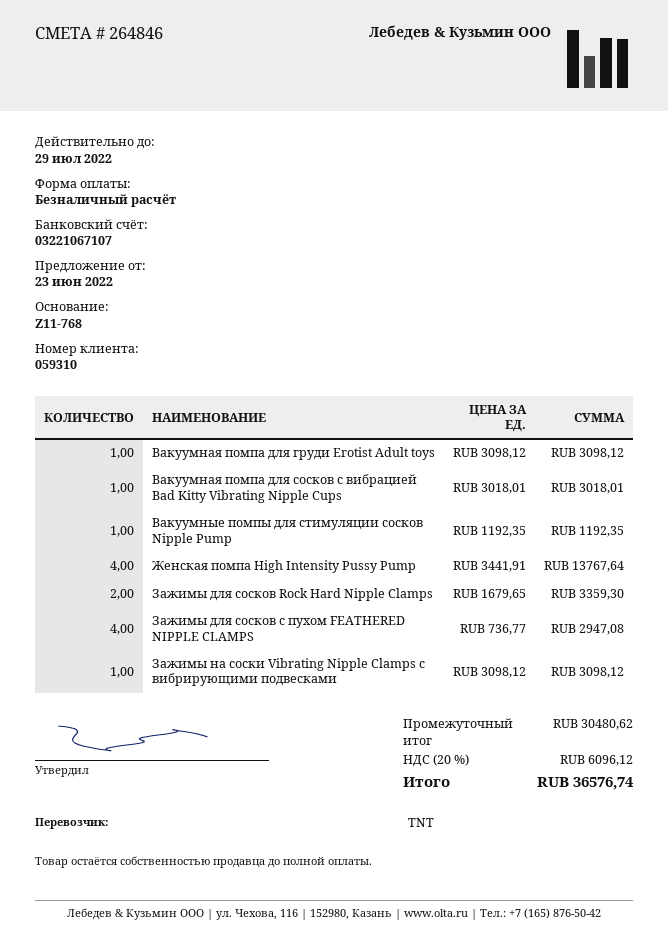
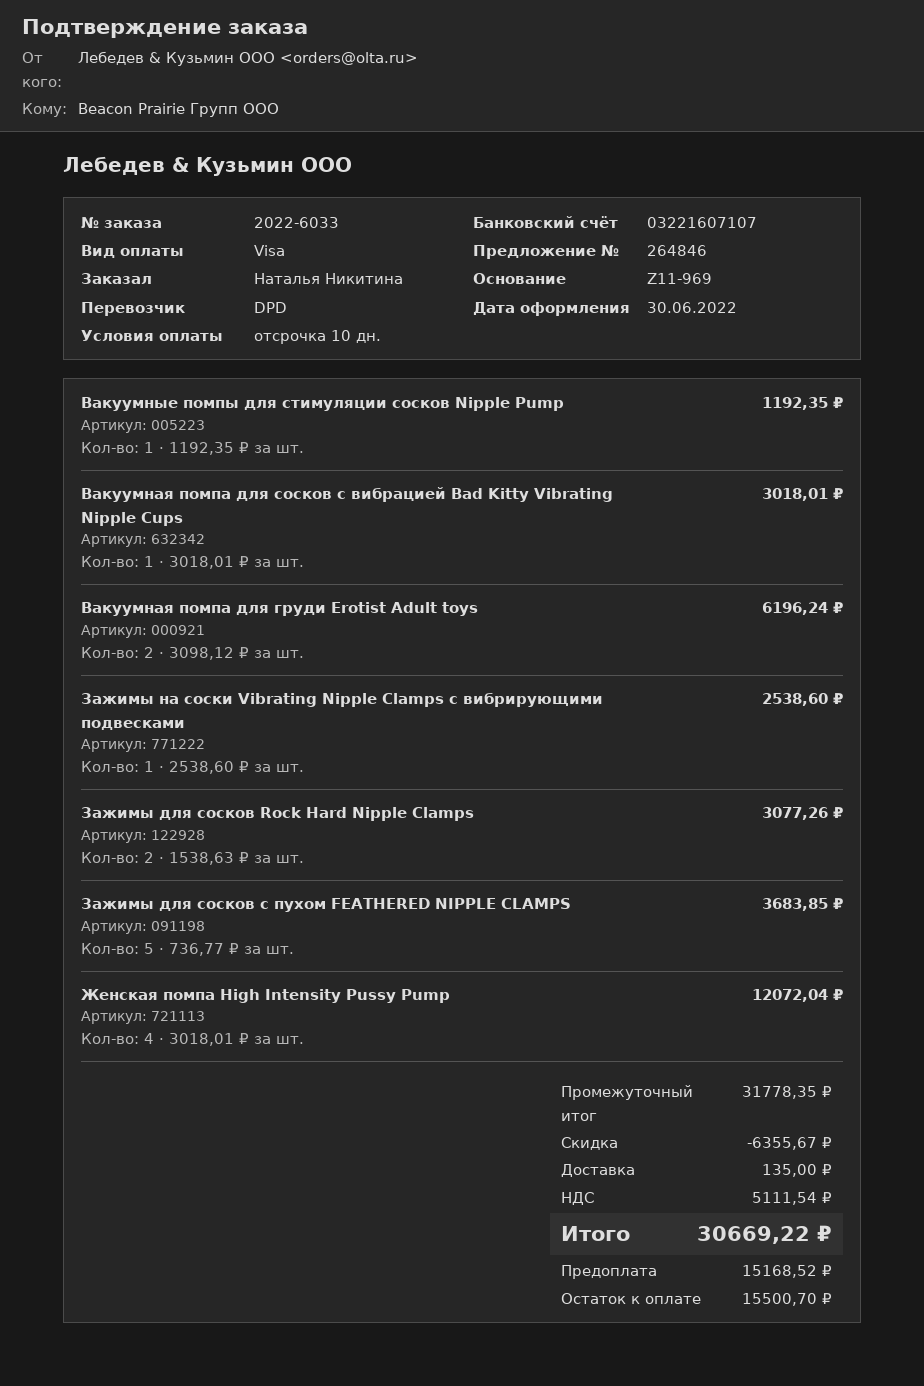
reference: Z11-768 -> Z11-969
payment method: bank transfer -> Visa
bank account: 03221067107 -> 03221607107
shipping method: TNT -> DPD
Вакуумная помпа для груди Erotist Adult toys: 1 x 3098.12 = 3098.12 -> 2 x 3098.12 = 6196.24
Женская помпа High Intensity Pussy Pump: 4 x 3441.91 = 13767.64 -> 4 x 3018.01 = 12072.04
Зажимы для сосков Rock Hard Nipple Clamps: 2 x 1679.65 = 3359.30 -> 2 x 1538.63 = 3077.26
Зажимы для сосков с пухом FEATHERED NIPPLE CLAMPS: 4 x 736.77 = 2947.08 -> 5 x 736.77 = 3683.85
Зажимы на соски Vibrating Nipple Clamps с вибрирующими подвесками: 1 x 3098.12 = 3098.12 -> 1 x 2538.60 = 2538.60
subtotal: 30480.62 -> 31778.35
discount: none -> 6355.67
shipping: none -> 135.00
tax: 6096.12 -> 5111.54
total: 36576.74 -> 30669.22

